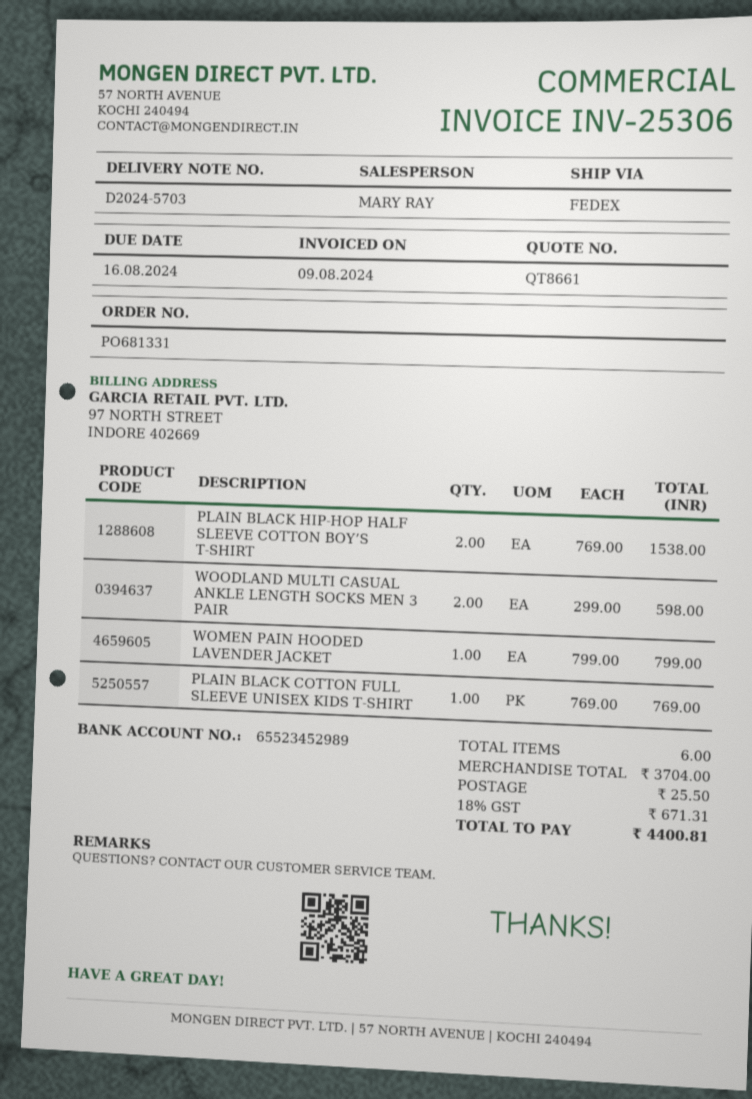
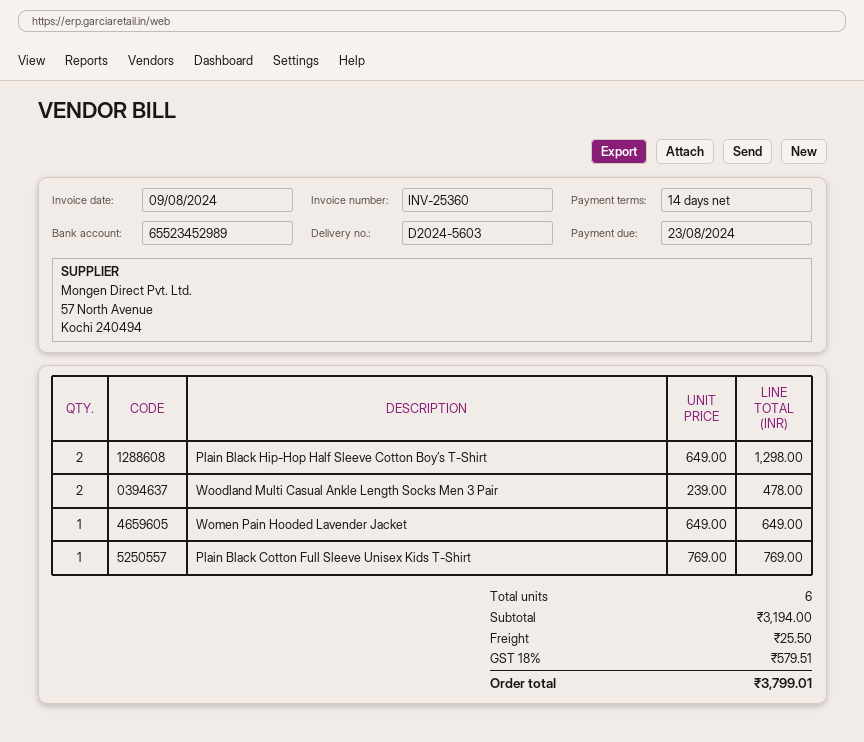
delivery note number: D2024-5703 -> D2024-5603
invoice number: INV-25306 -> INV-25360
due date: 2024-08-16 -> 2024-08-23
PLAIN BLACK HIP-HOP HALF SLEEVE COTTON BOY’S T-SHIRT: 2 x 769.00 = 1538.00 -> 2 x 649.00 = 1298.00
WOODLAND MULTI CASUAL ANKLE LENGTH SOCKS MEN 3 PAIR: 2 x 299.00 = 598.00 -> 2 x 239.00 = 478.00
WOMEN PAIN HOODED LAVENDER JACKET: 1 x 799.00 = 799.00 -> 1 x 649.00 = 649.00
subtotal: 3704.00 -> 3194.00
tax: 18% = 671.31 -> 18% = 579.51
total: 4400.81 -> 3799.01

